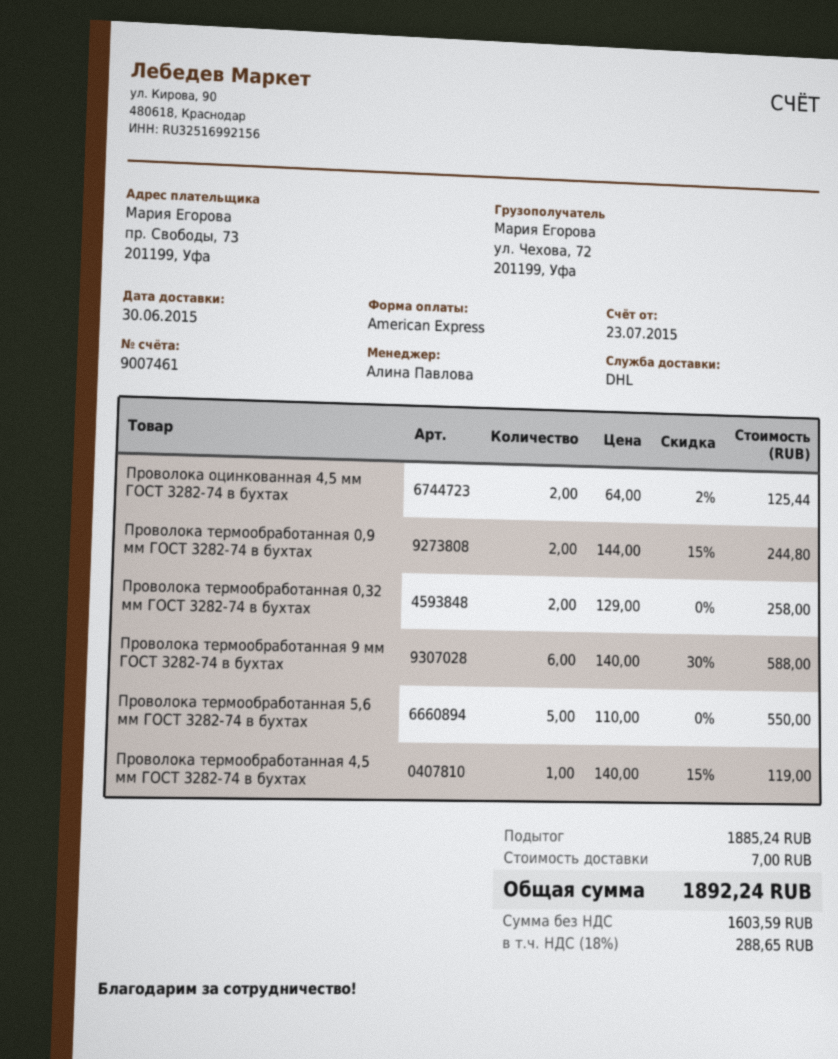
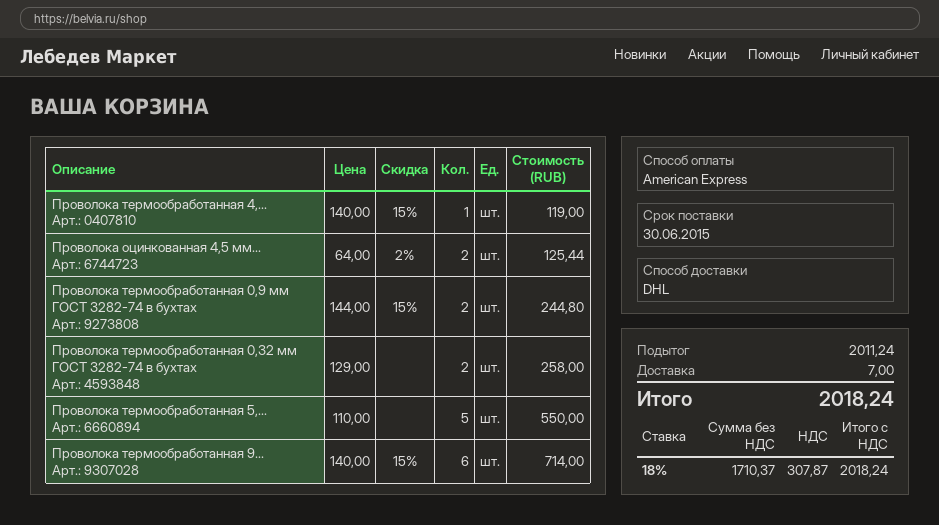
Проволока термообработанная 9 мм ГОСТ 3282-74 в бухтах: 6 x 140.00 - 30% = 588.00 -> 6 x 140.00 - 15% = 714.00
subtotal: 1885.24 -> 2011.24
net: 1603.59 -> 1710.37
tax: 18% = 288.65 -> 18% = 307.87
total: 1892.24 -> 2018.24

